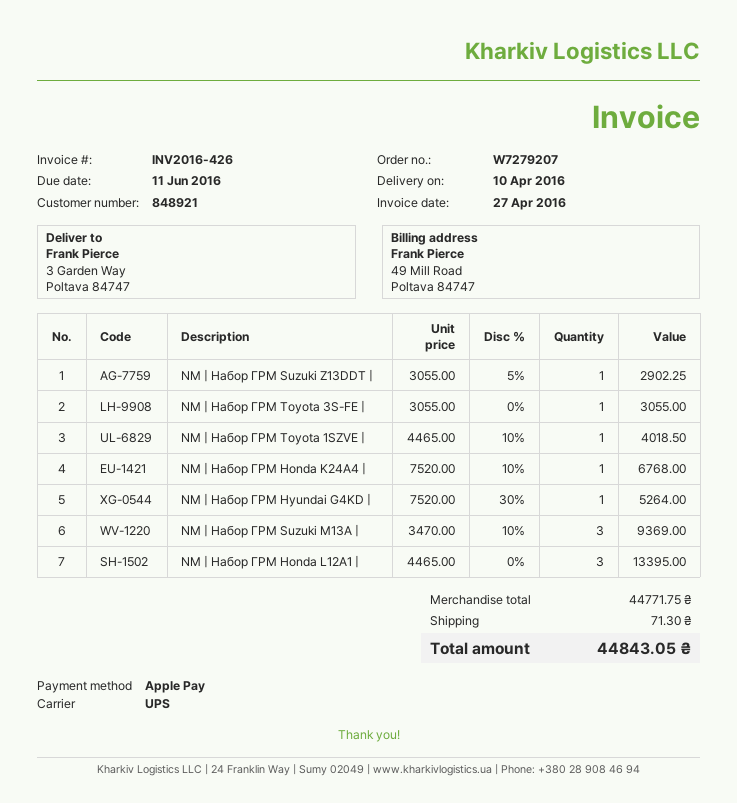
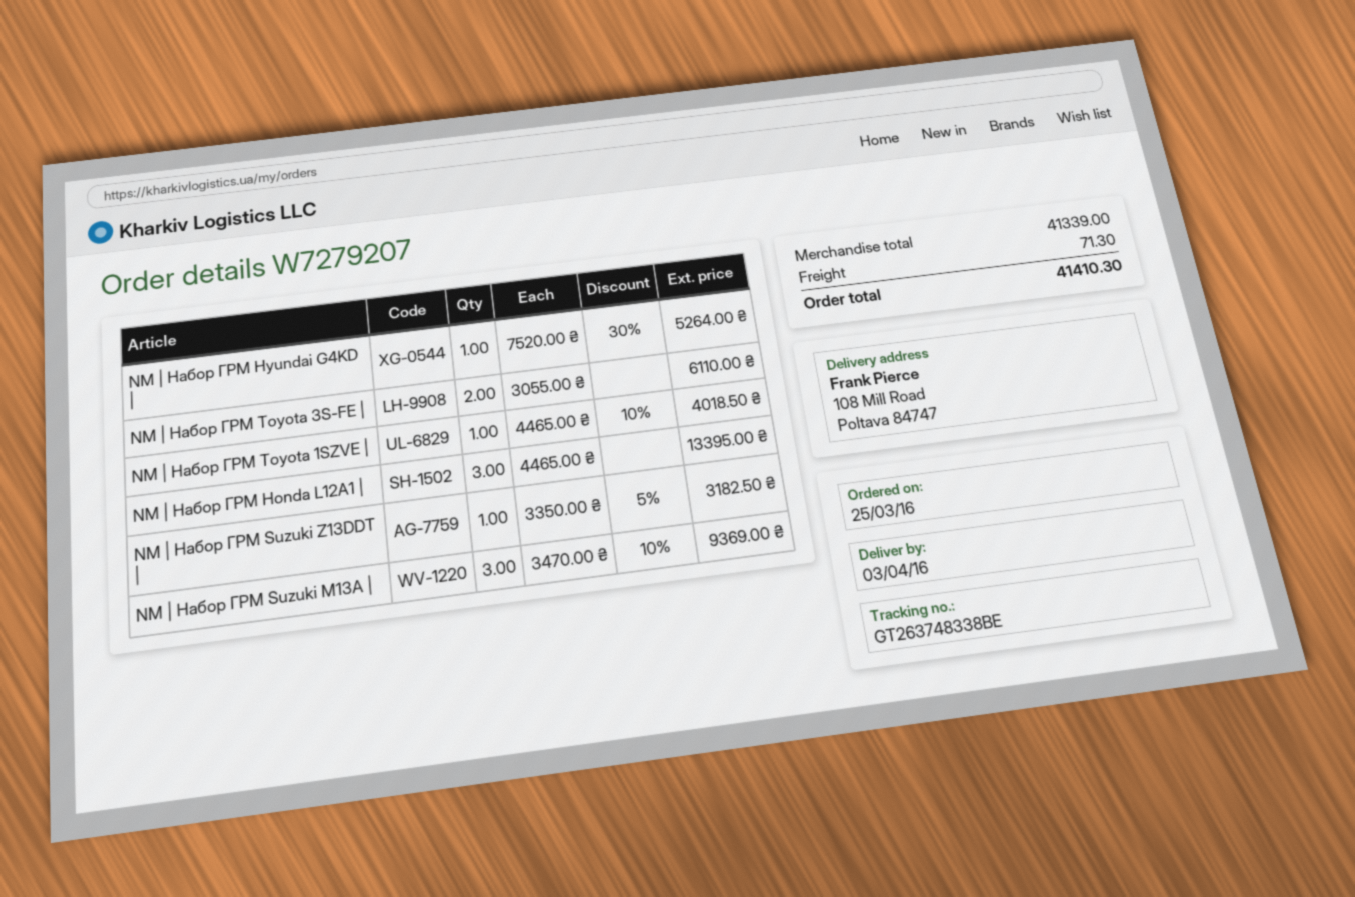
delivery date: 2016-04-10 -> 2016-04-03
ship to: 3 Garden Way, Poltava 84747 -> 108 Mill Road, Poltava 84747
NM | Набор ГРМ Suzuki Z13DDT |: 1 x 3055.00 - 5% = 2902.25 -> 1 x 3350.00 - 5% = 3182.50
NM | Набор ГРМ Toyota 3S-FE |: 1 x 3055.00 = 3055.00 -> 2 x 3055.00 = 6110.00
NM | Набор ГРМ Honda K24A4 |: 1 x 7520.00 - 10% = 6768.00 -> none
subtotal: 44771.75 -> 41339.00
total: 44843.05 -> 41410.30

